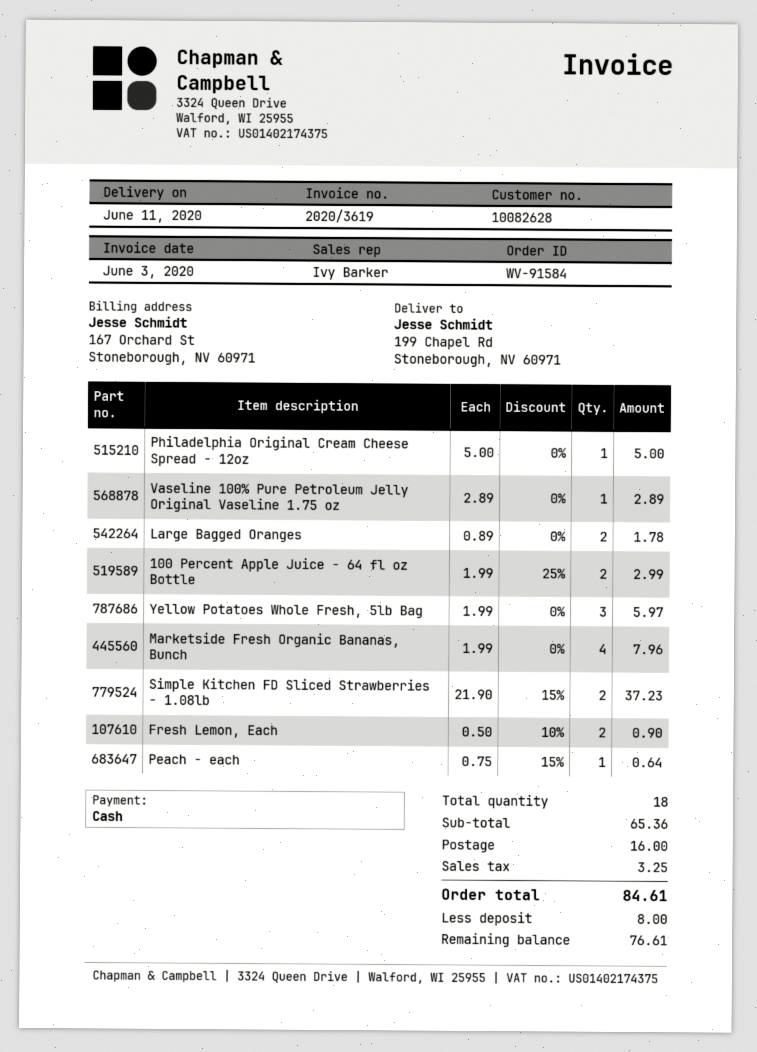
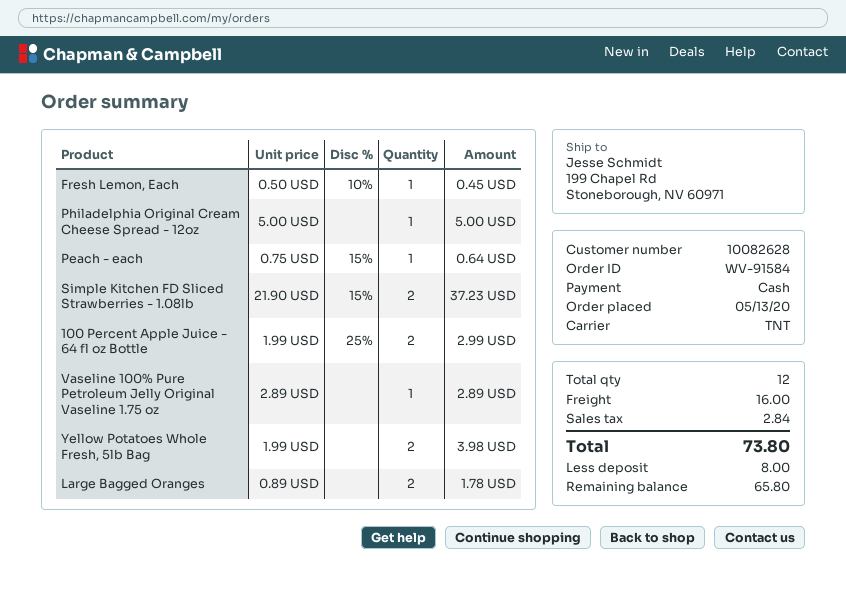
Yellow Potatoes Whole Fresh, 5lb Bag: 3 x 1.99 = 5.97 -> 2 x 1.99 = 3.98
Marketside Fresh Organic Bananas, Bunch: 4 x 1.99 = 7.96 -> none
Fresh Lemon, Each: 2 x 0.50 - 10% = 0.90 -> 1 x 0.50 - 10% = 0.45
total quantity: 18 -> 12
tax: 3.25 -> 2.84
total: 84.61 -> 73.80
balance: 76.61 -> 65.80

